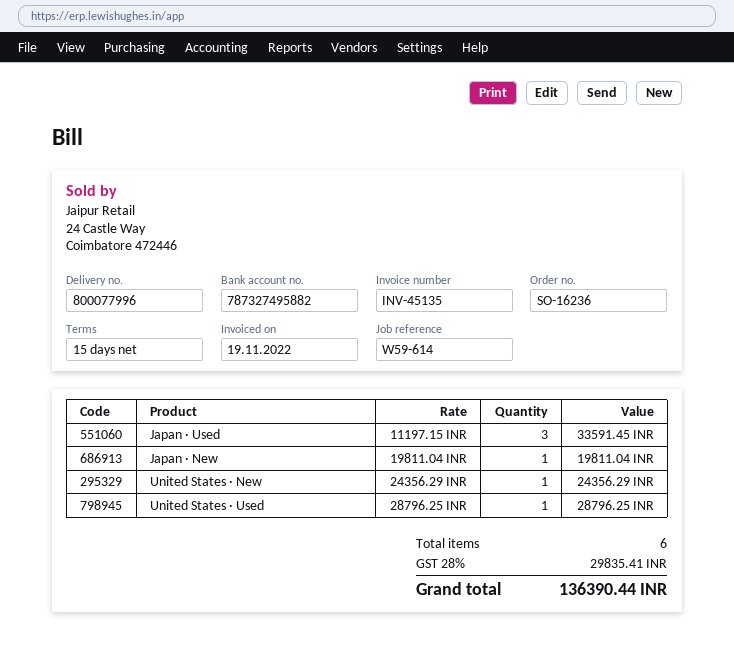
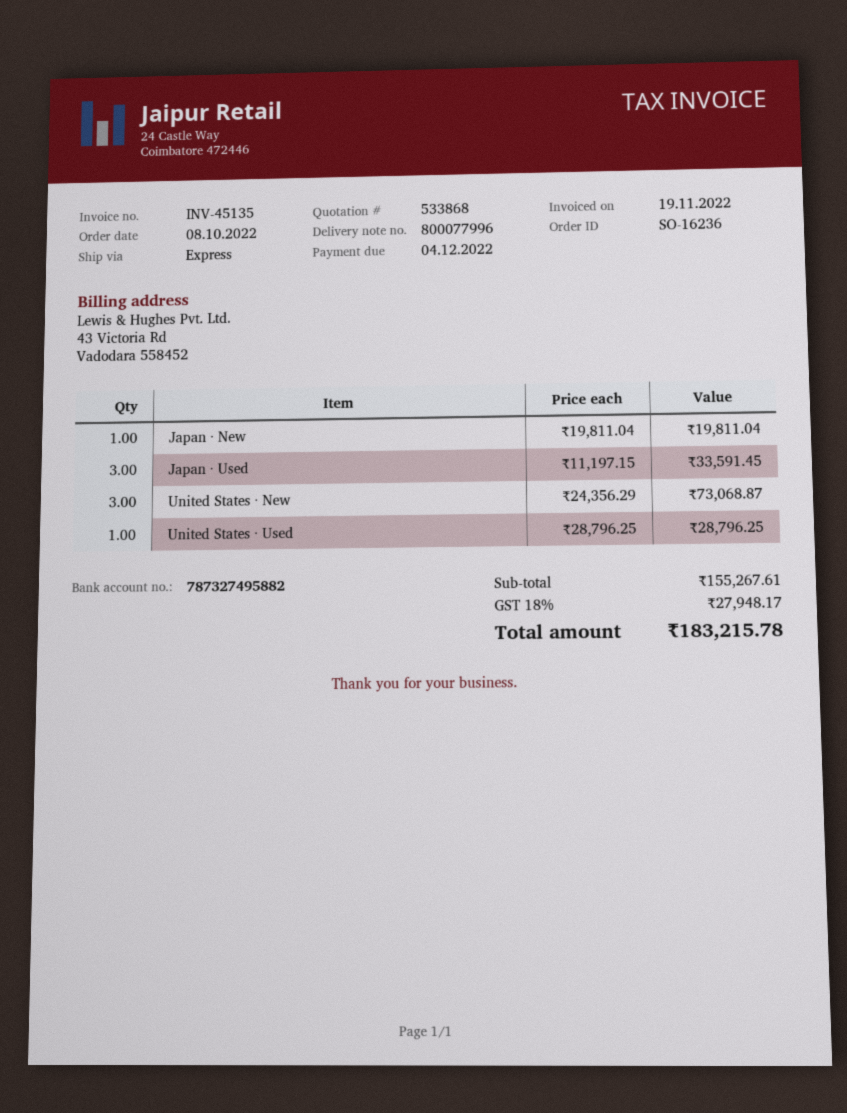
United States · New: 1 x 24356.29 = 24356.29 -> 3 x 24356.29 = 73068.87
tax: 28% = 29835.41 -> 18% = 27948.17
total: 136390.44 -> 183215.78

